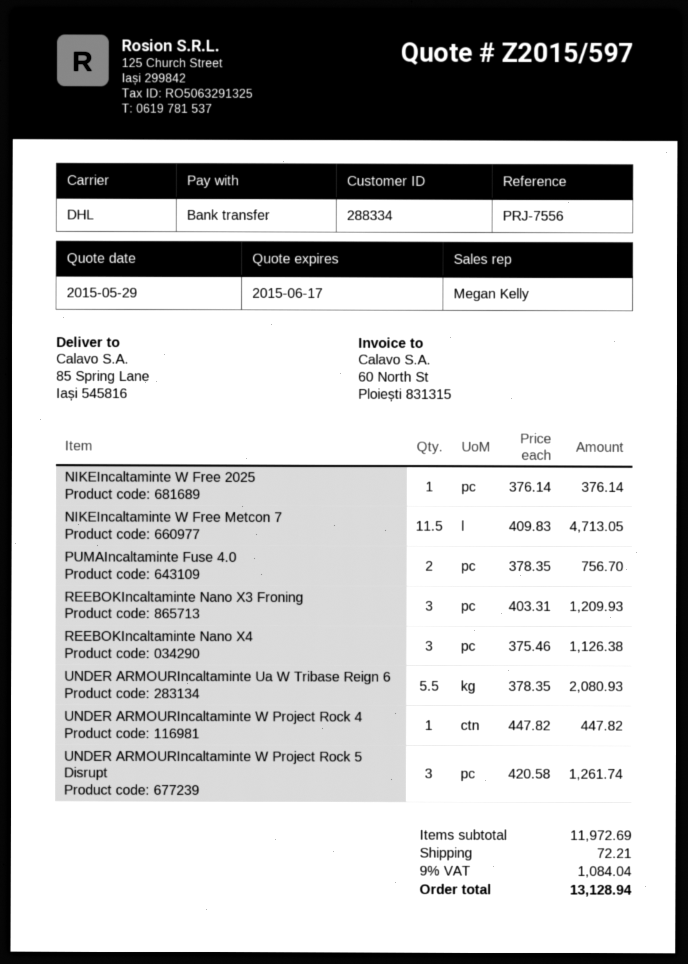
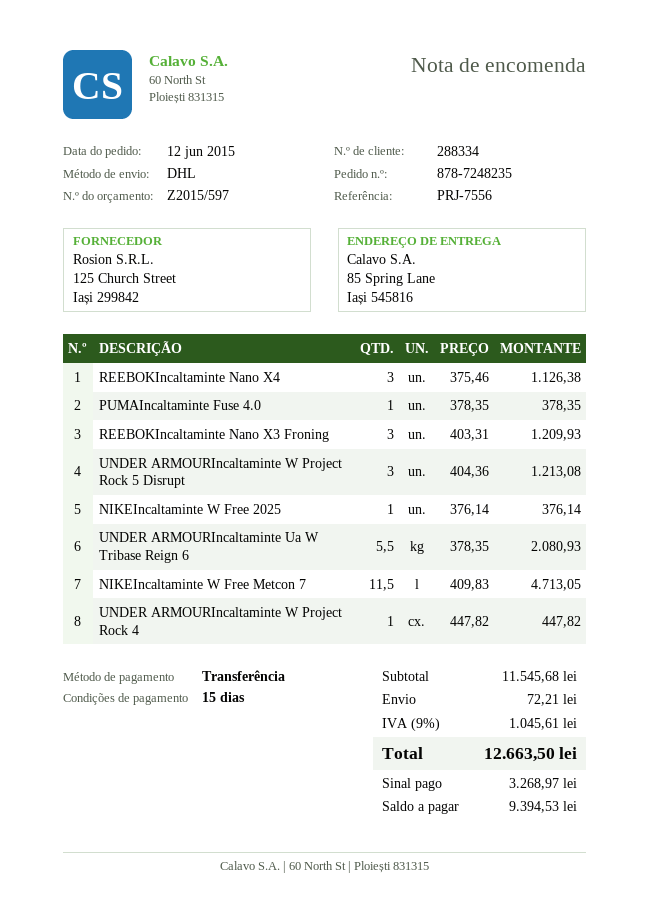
PUMAIncaltaminte Fuse 4.0: 2 x 378.35 = 756.70 -> 1 x 378.35 = 378.35
UNDER ARMOURIncaltaminte W Project Rock 5 Disrupt: 3 x 420.58 = 1261.74 -> 3 x 404.36 = 1213.08
subtotal: 11972.69 -> 11545.68
tax: 9% = 1084.04 -> 9% = 1045.61
total: 13128.94 -> 12663.50

